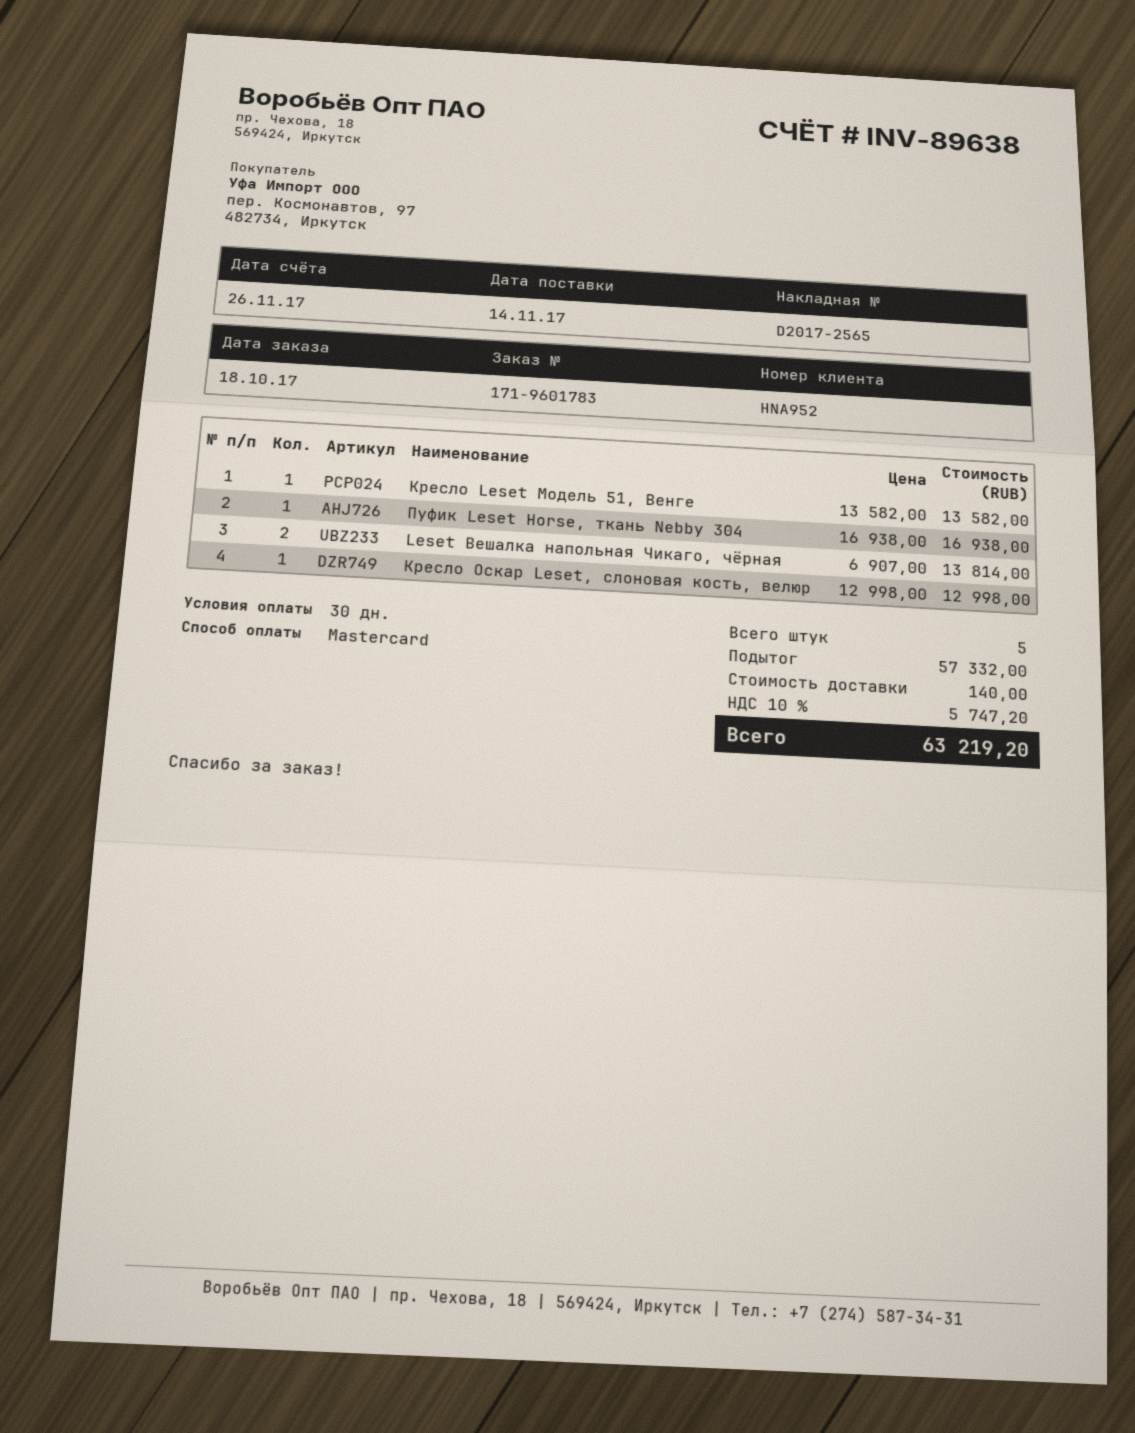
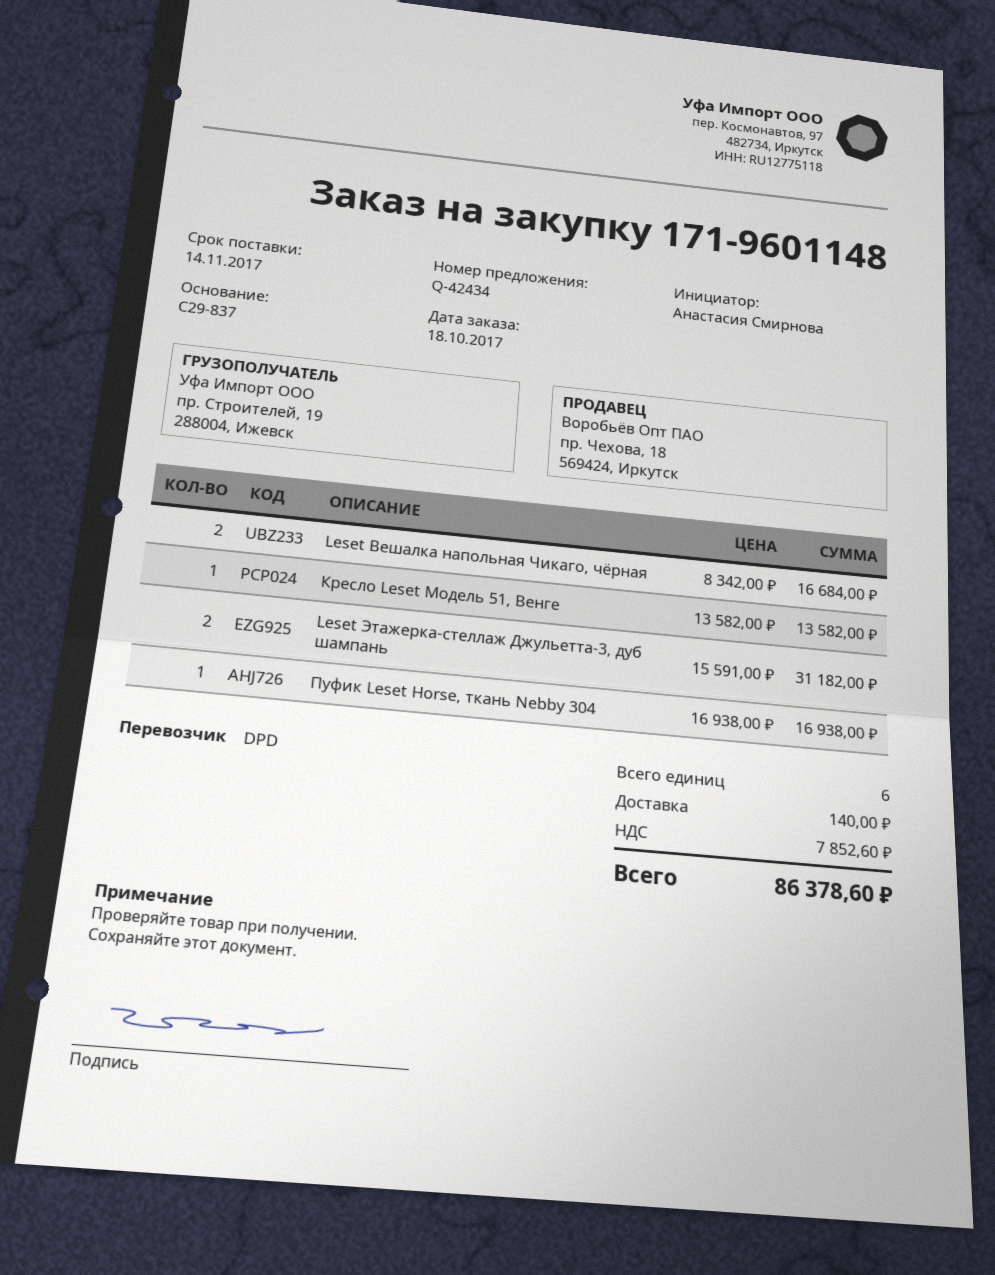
order number: 171-9601783 -> 171-9601148
Leset Вешалка напольная Чикаго, чёрная: 2 x 6907.00 = 13814.00 -> 2 x 8342.00 = 16684.00
Кресло Оскар Leset, слоновая кость, велюр: 1 x 12998.00 = 12998.00 -> none
Leset Этажерка-стеллаж Джульетта-3, дуб шампань: none -> 2 x 15591.00 = 31182.00
total quantity: 5 -> 6
tax: 5747.20 -> 7852.60
total: 63219.20 -> 86378.60

